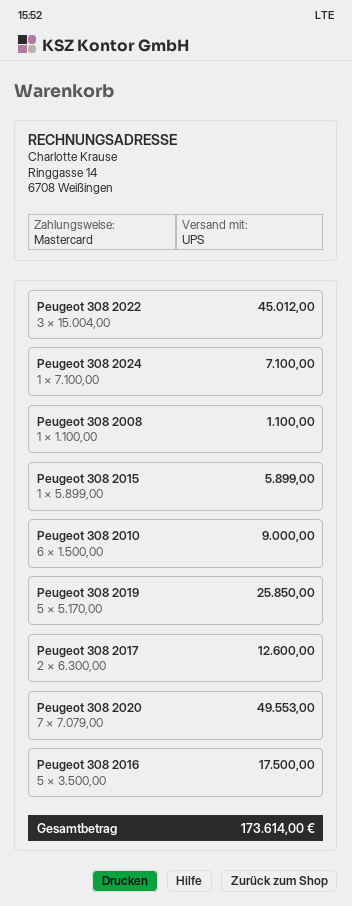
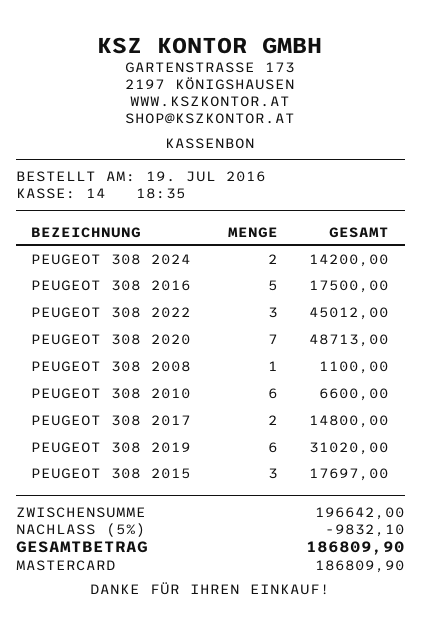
Peugeot 308 2024: 1 for 7100.00 -> 2 for 14200.00
Peugeot 308 2015: 1 for 5899.00 -> 3 for 17697.00
Peugeot 308 2010: 6 for 9000.00 -> 6 for 6600.00
Peugeot 308 2019: 5 for 25850.00 -> 6 for 31020.00
Peugeot 308 2017: 2 for 12600.00 -> 2 for 14800.00
Peugeot 308 2020: 7 for 49553.00 -> 7 for 48713.00
discount: none -> 5% = 9832.10
total: 173614.00 -> 186809.90

